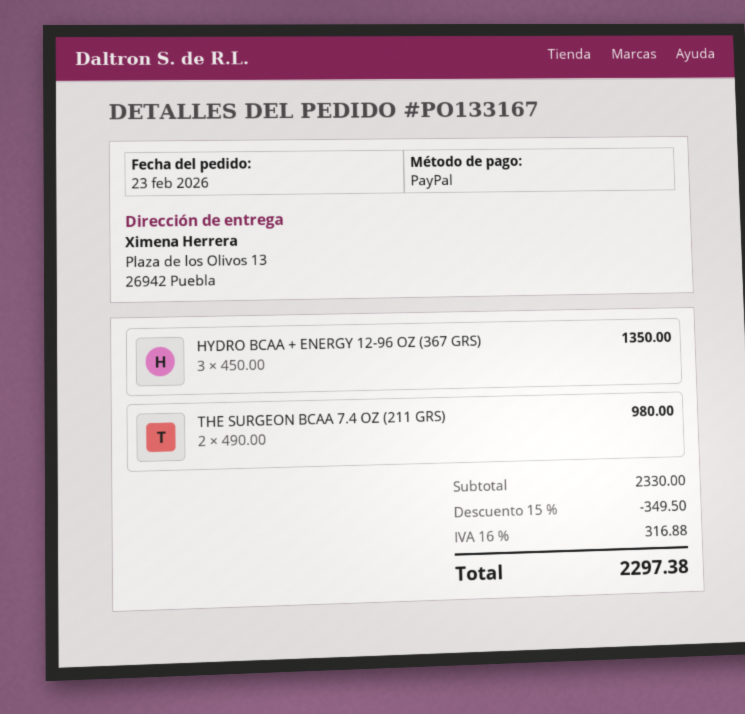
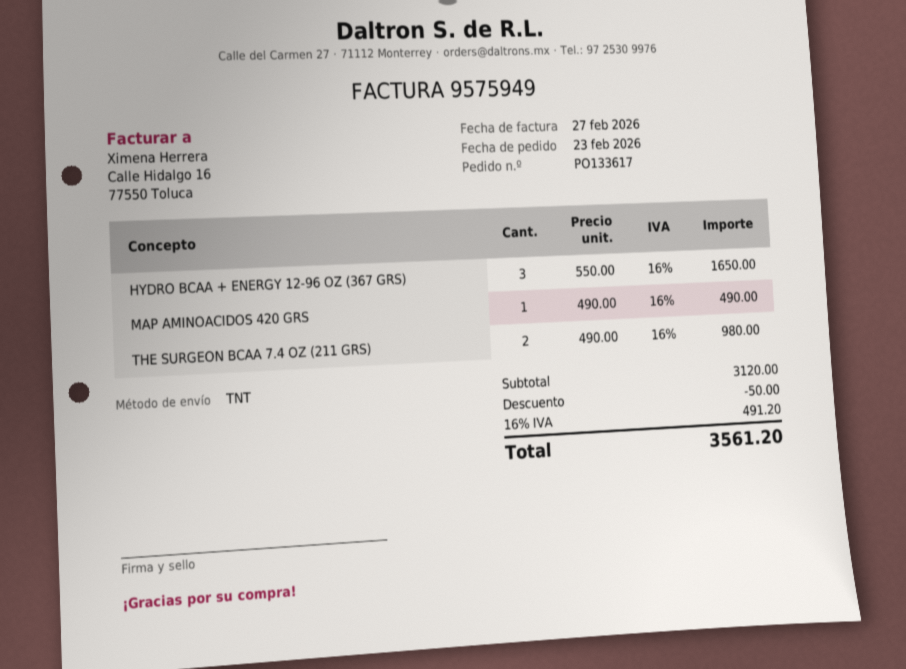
order number: PO133167 -> PO133617
HYDRO BCAA + ENERGY 12-96 OZ (367 GRS): 3 x 450.00 = 1350.00 -> 3 x 550.00 = 1650.00
MAP AMINOACIDOS 420 GRS: none -> 1 x 490.00 = 490.00
subtotal: 2330.00 -> 3120.00
discount: 349.50 -> 50.00
tax: 16% = 316.88 -> 16% = 491.20
total: 2297.38 -> 3561.20

